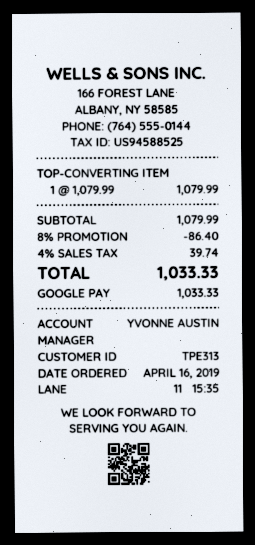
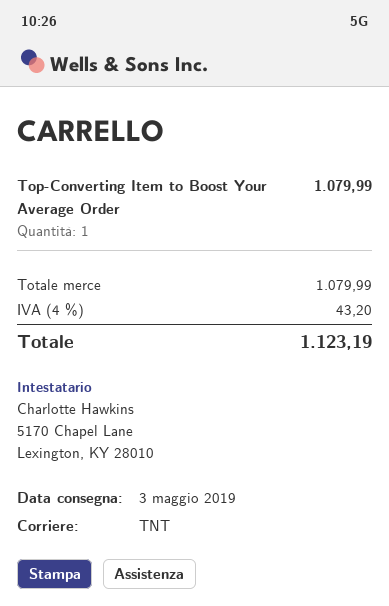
discount: 8% = 86.40 -> none
tax: 4% = 39.74 -> 4% = 43.20
total: 1033.33 -> 1123.19

